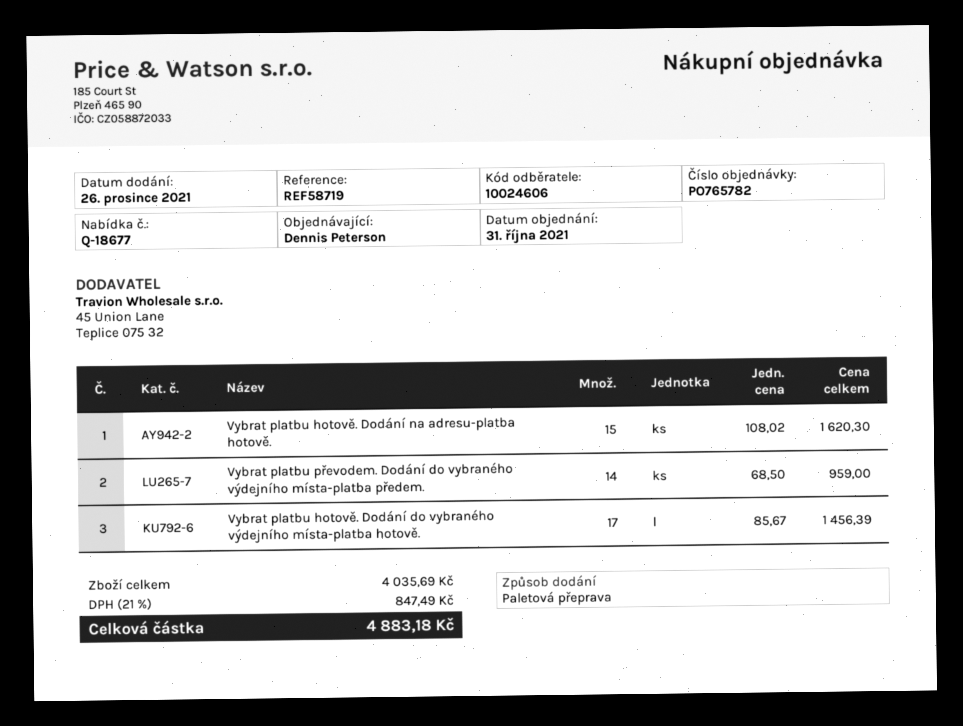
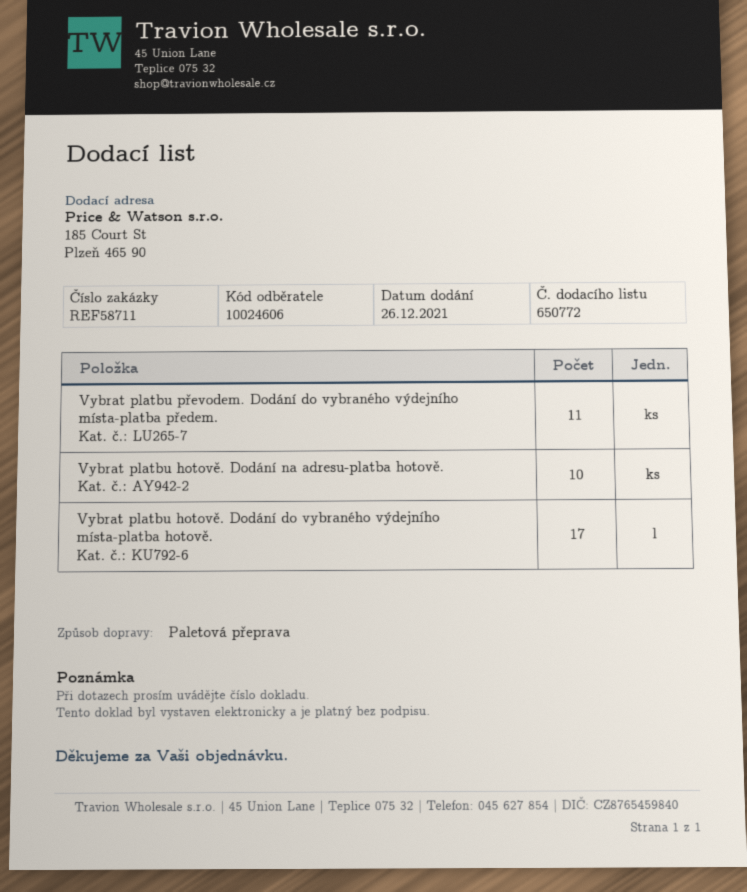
reference: REF58719 -> REF58711
Vybrat platbu hotově. Dodání na adresu-platba hotově.: 15 -> 10
Vybrat platbu převodem. Dodání do vybraného výdejního místa-platba předem.: 14 -> 11

